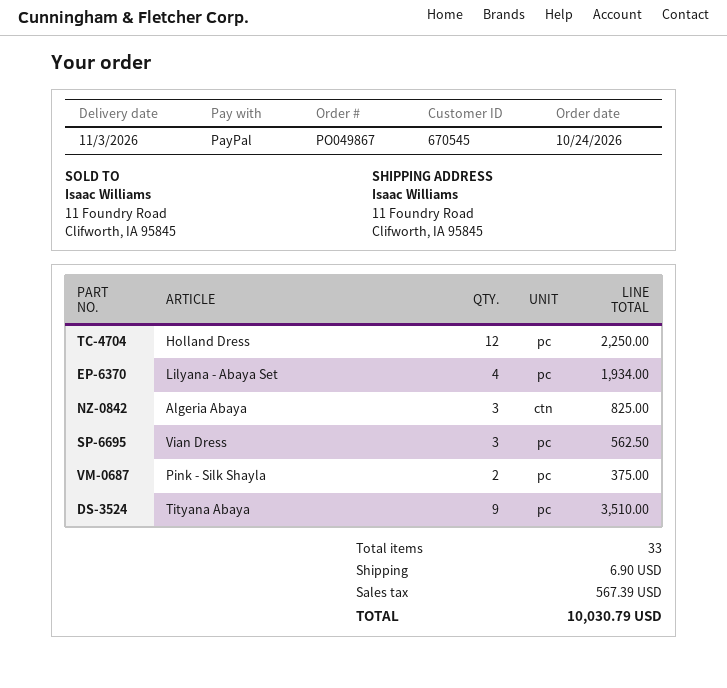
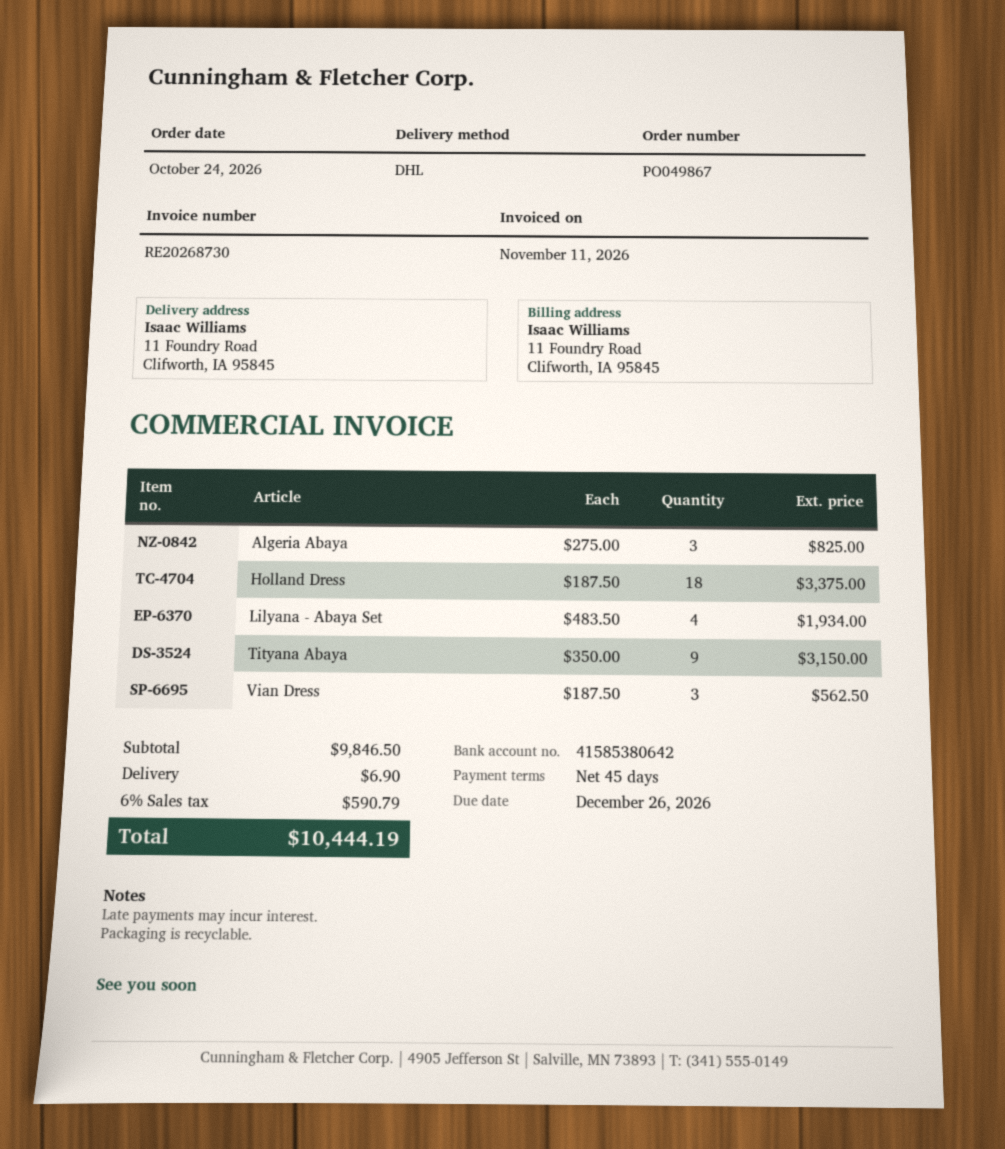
Holland Dress: 12 for 2250.00 -> 18 for 3375.00
Pink - Silk Shayla: 2 for 375.00 -> none
Tityana Abaya: 9 for 3510.00 -> 9 for 3150.00
tax: 567.39 -> 590.79
total: 10030.79 -> 10444.19

